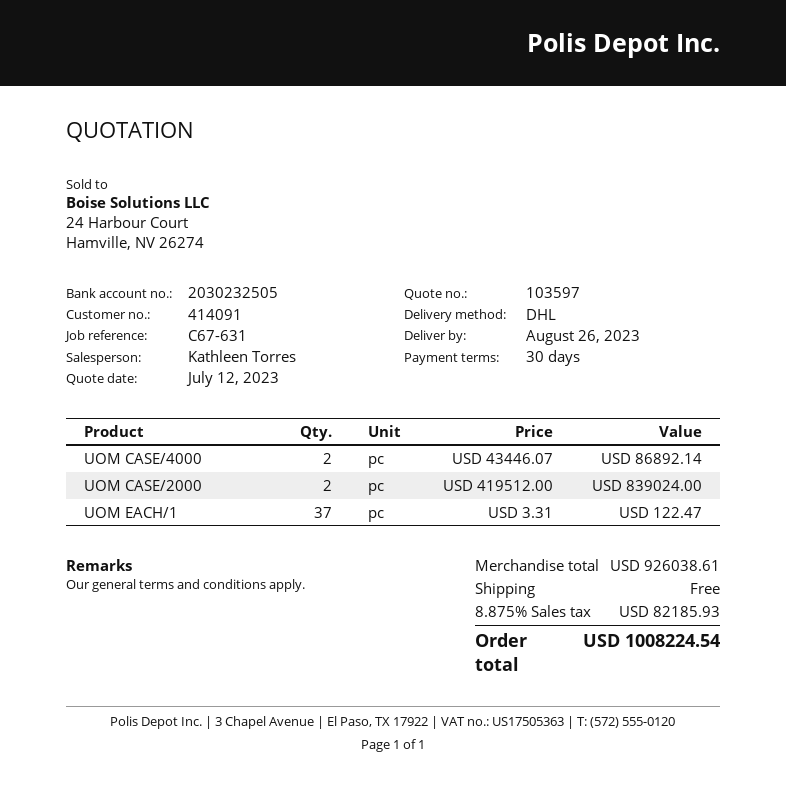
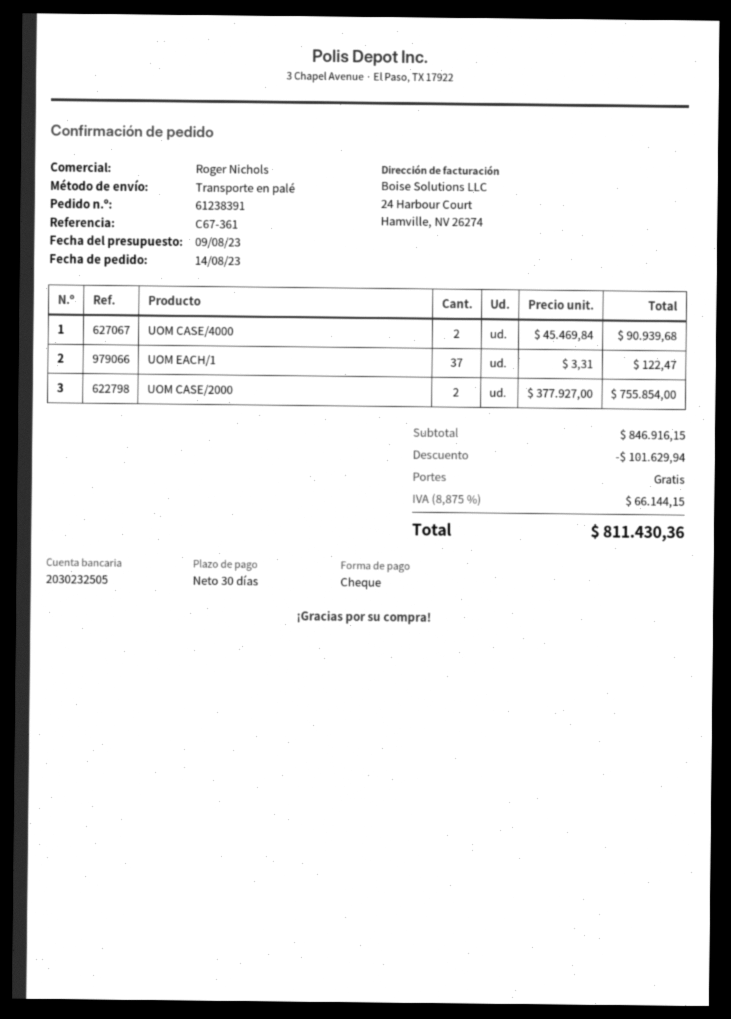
quote date: 2023-07-12 -> 2023-08-09
reference: C67-631 -> C67-361
sales rep: Kathleen Torres -> Roger Nichols
shipping method: DHL -> pallet freight
UOM CASE/4000: 2 x 43446.07 = 86892.14 -> 2 x 45469.84 = 90939.68
UOM CASE/2000: 2 x 419512.00 = 839024.00 -> 2 x 377927.00 = 755854.00
subtotal: 926038.61 -> 846916.15
discount: none -> 101629.94
tax: 8.875% = 82185.93 -> 8.875% = 66144.15
total: 1008224.54 -> 811430.36

